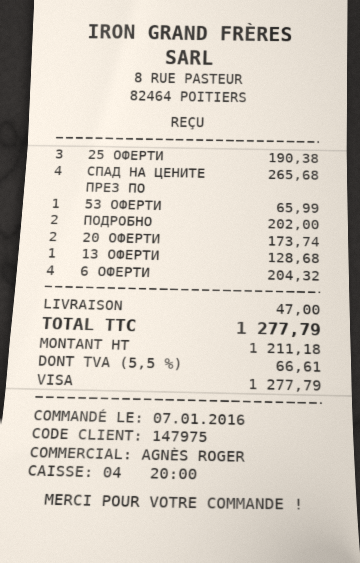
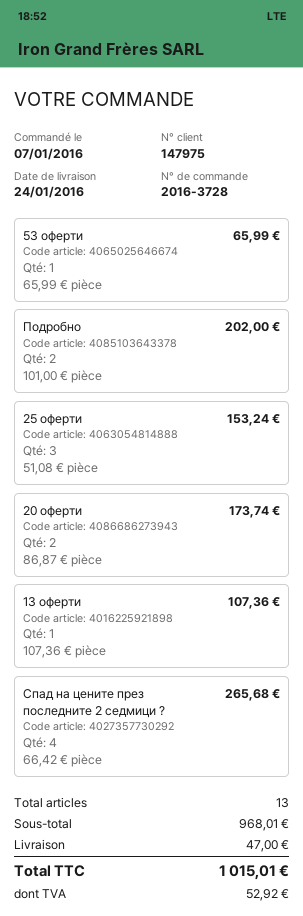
25 ОФЕРТИ: 3 for 190.38 -> 3 for 153.24
13 ОФЕРТИ: 1 for 128.68 -> 1 for 107.36
6 ОФЕРТИ: 4 for 204.32 -> none
tax: 66.61 -> 52.92
total: 1277.79 -> 1015.01

